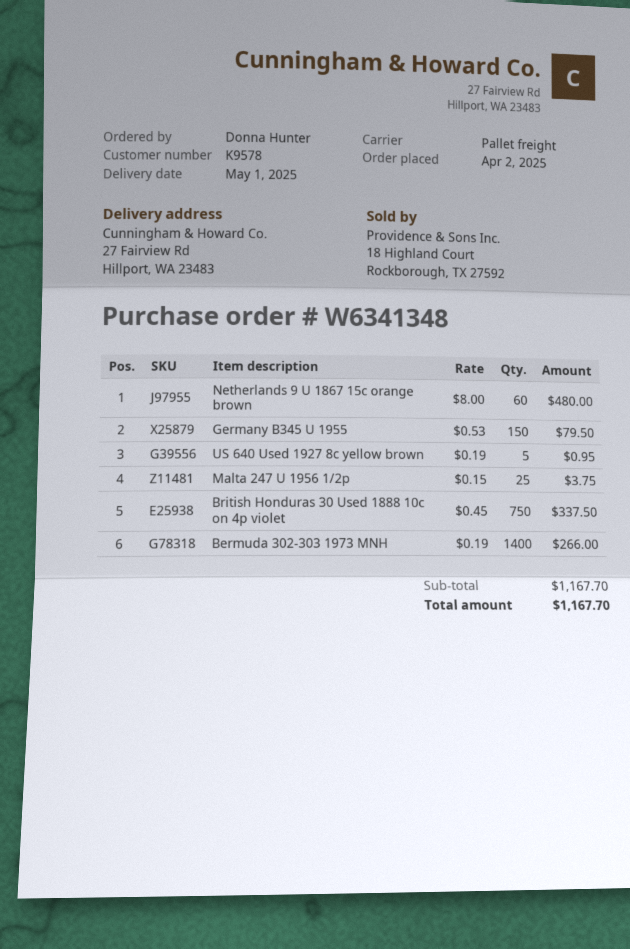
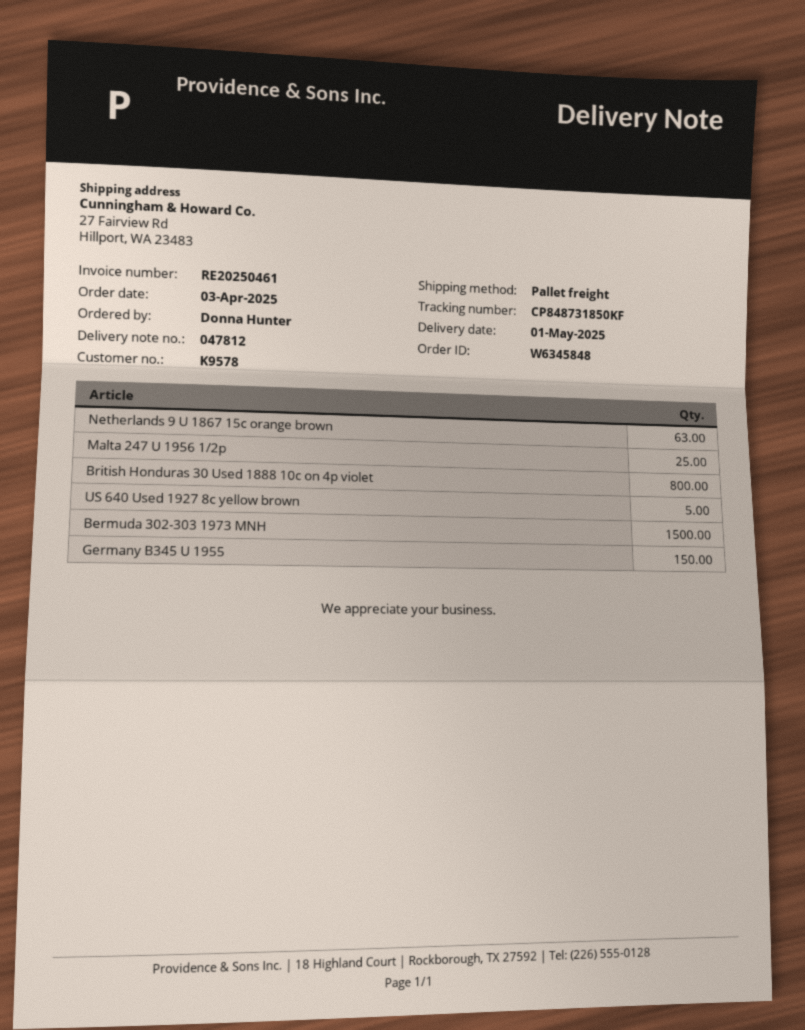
order number: W6341348 -> W6345848
order date: 2025-04-02 -> 2025-04-03
Netherlands 9 U 1867 15c orange brown: 60 -> 63
British Honduras 30 Used 1888 10c on 4p violet: 750 -> 800
Bermuda 302-303 1973 MNH: 1400 -> 1500

